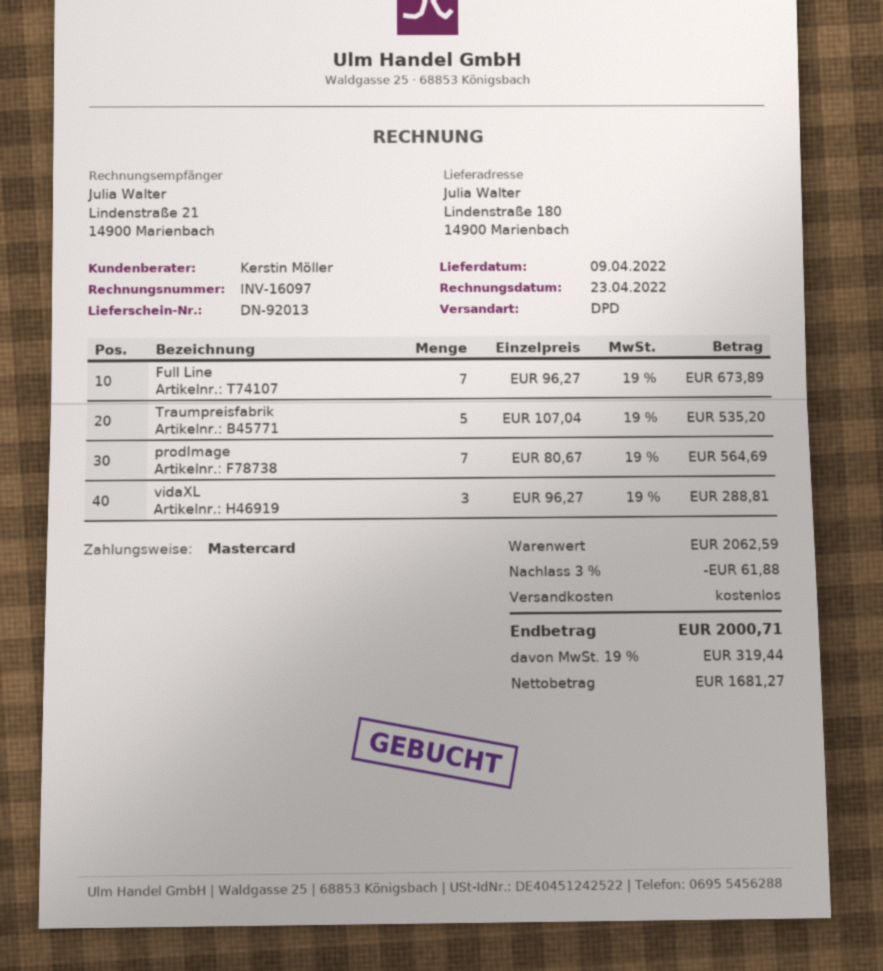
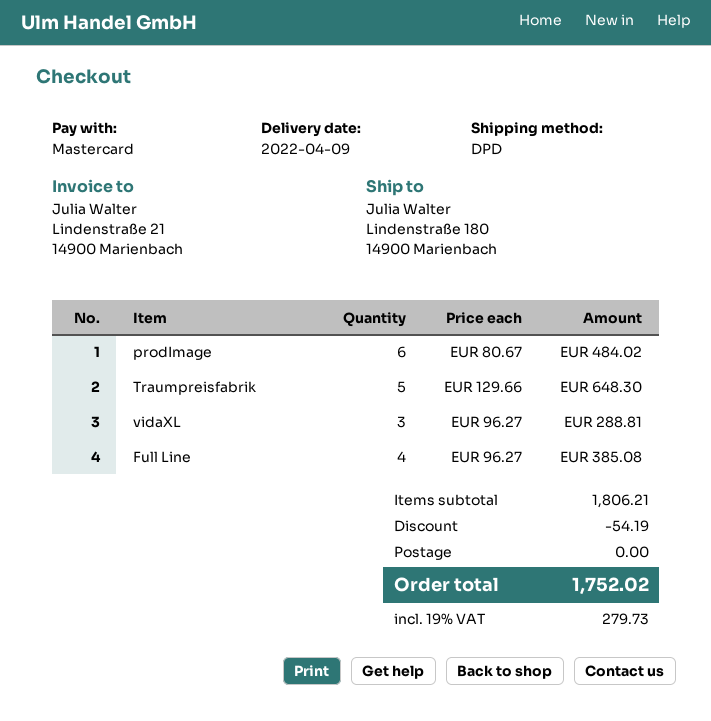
Full Line: 7 x 96.27 = 673.89 -> 4 x 96.27 = 385.08
Traumpreisfabrik: 5 x 107.04 = 535.20 -> 5 x 129.66 = 648.30
prodImage: 7 x 80.67 = 564.69 -> 6 x 80.67 = 484.02
subtotal: 2062.59 -> 1806.21
discount: 61.88 -> 54.19
tax: 19% = 319.44 -> 19% = 279.73
total: 2000.71 -> 1752.02

